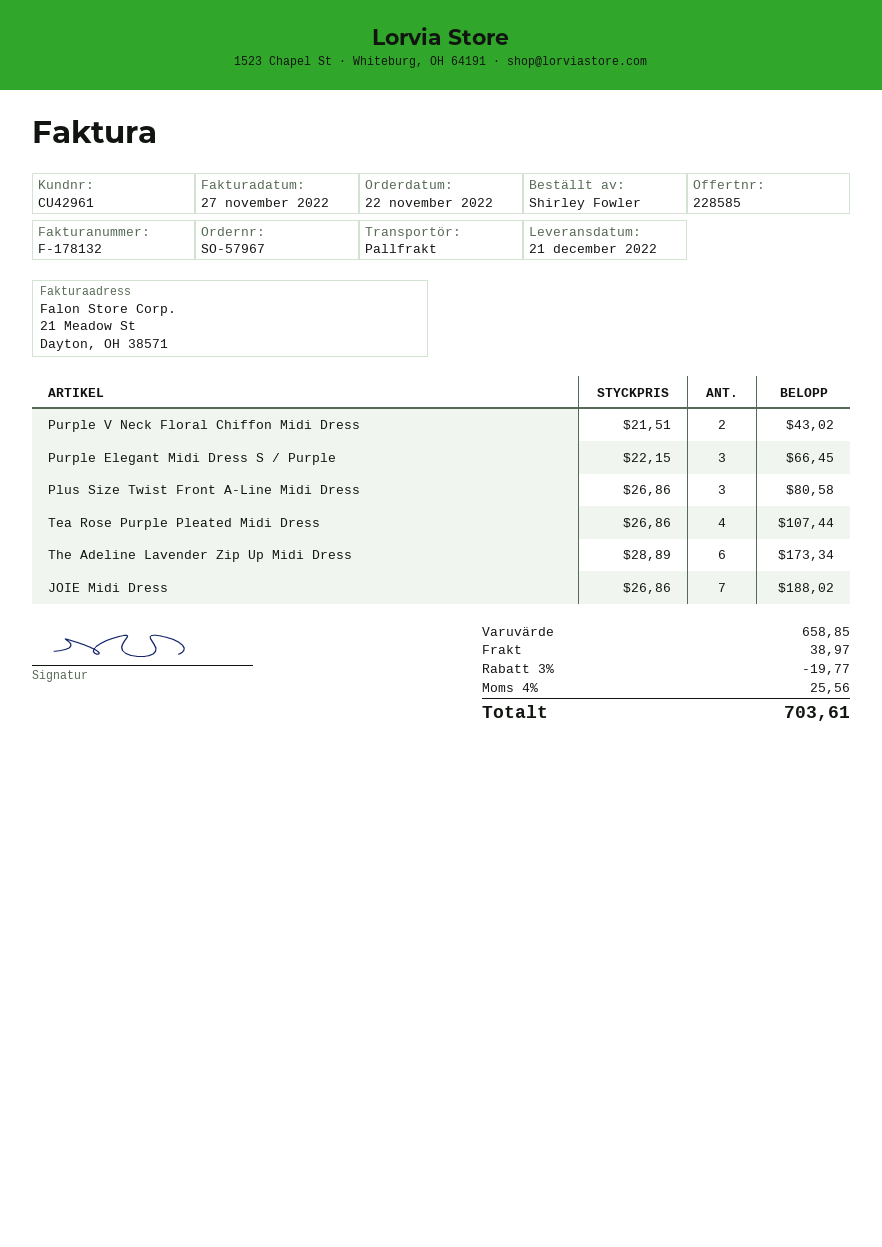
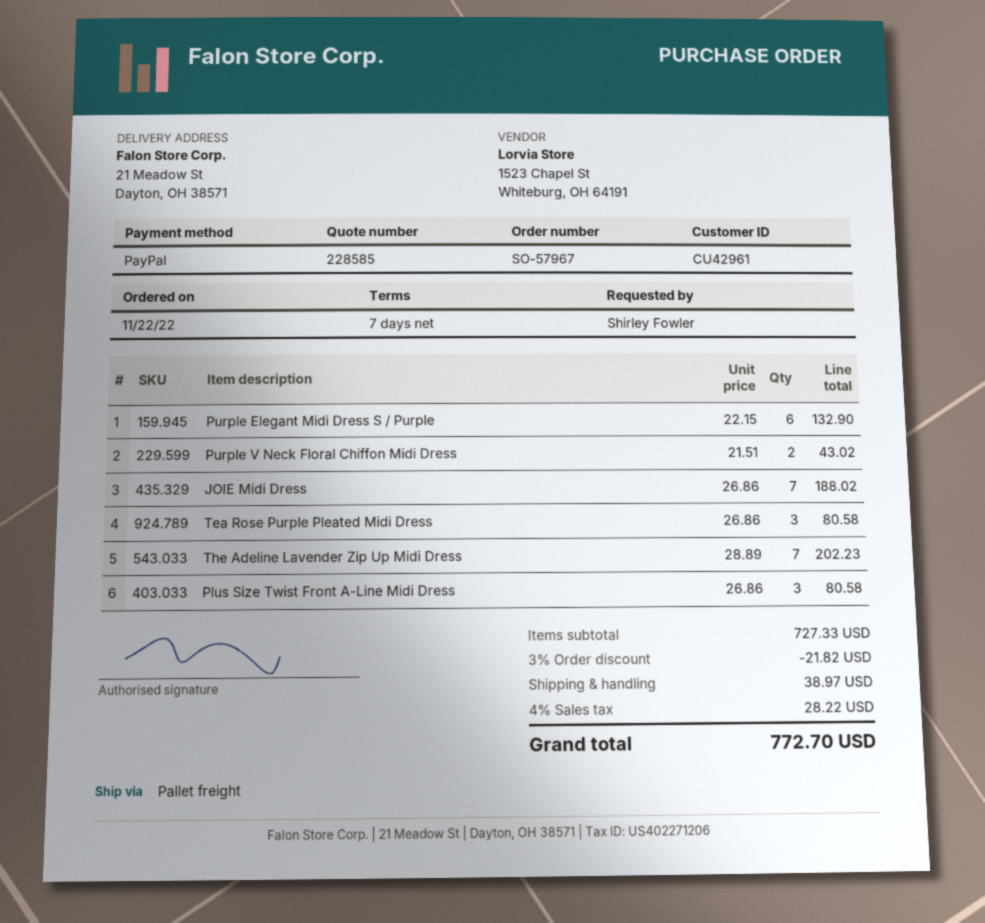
Purple Elegant Midi Dress S / Purple: 3 x 22.15 = 66.45 -> 6 x 22.15 = 132.90
Tea Rose Purple Pleated Midi Dress: 4 x 26.86 = 107.44 -> 3 x 26.86 = 80.58
The Adeline Lavender Zip Up Midi Dress: 6 x 28.89 = 173.34 -> 7 x 28.89 = 202.23
subtotal: 658.85 -> 727.33
discount: 3% = 19.77 -> 3% = 21.82
tax: 4% = 25.56 -> 4% = 28.22
total: 703.61 -> 772.70

